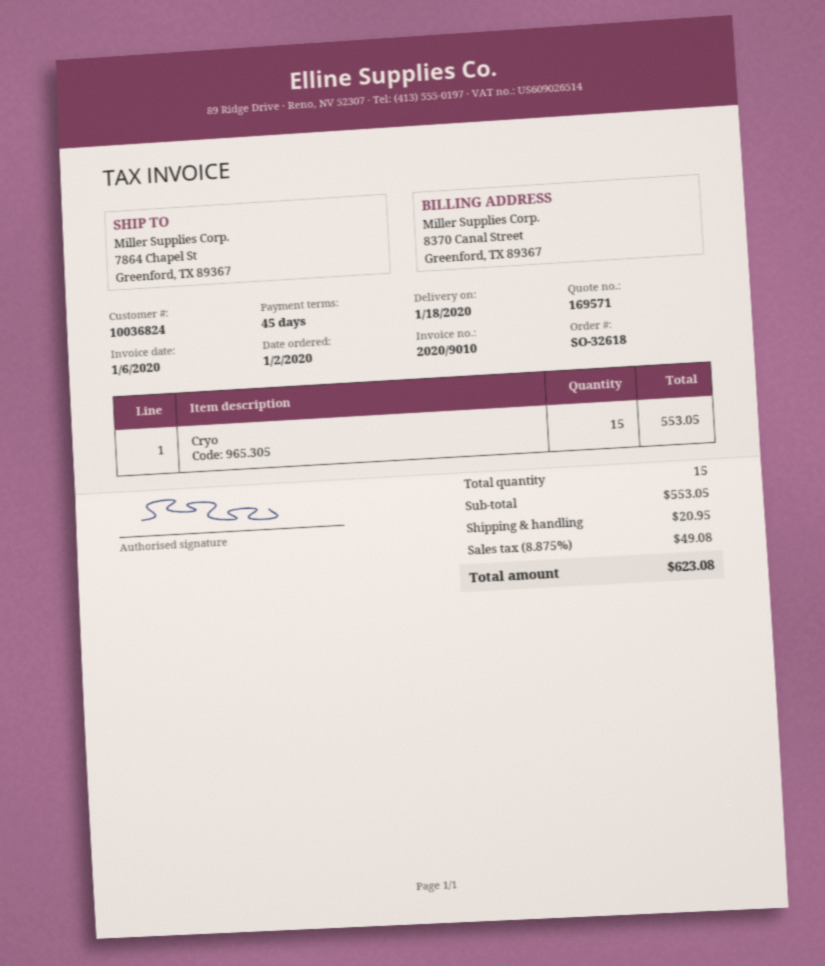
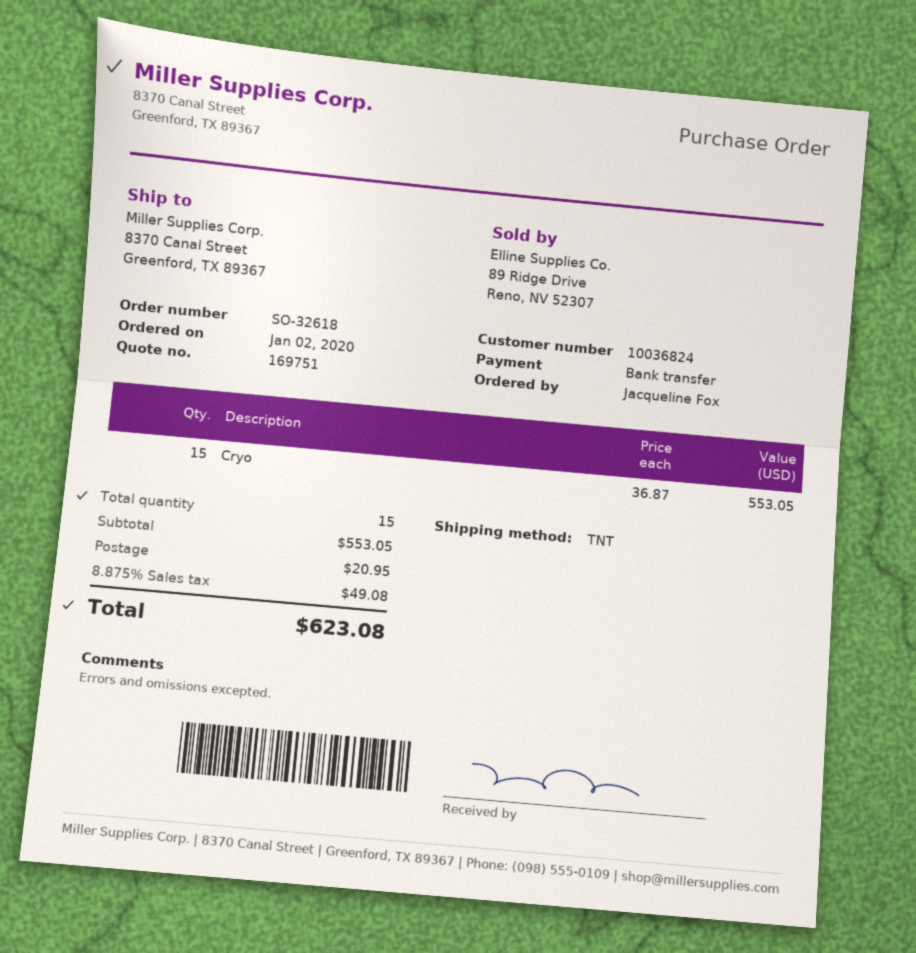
quote number: 169571 -> 169751
ship to: 7864 Chapel St, Greenford, TX 89367 -> 8370 Canal Street, Greenford, TX 89367

